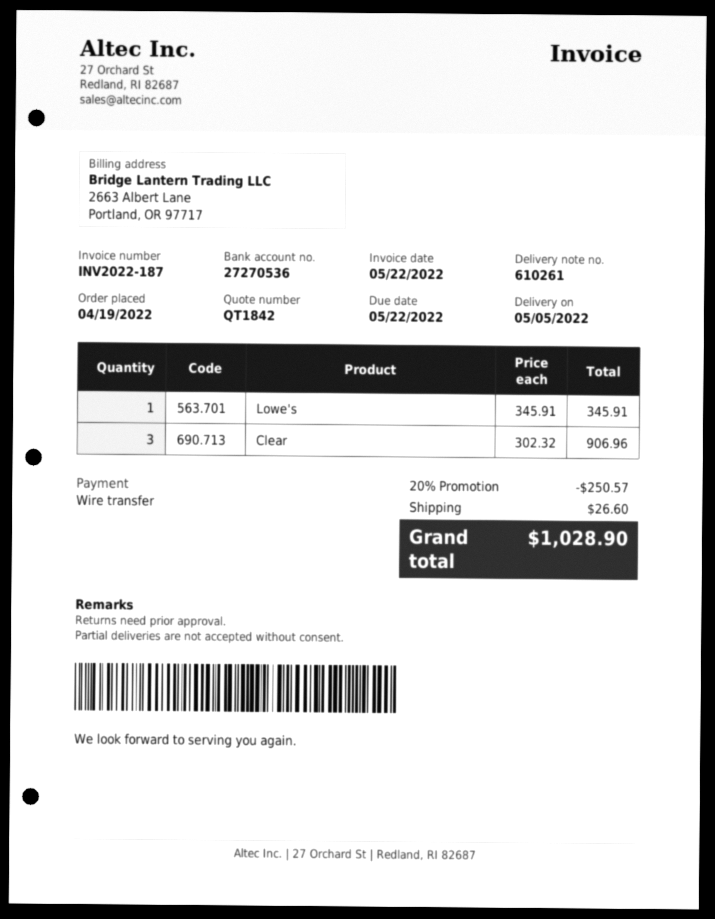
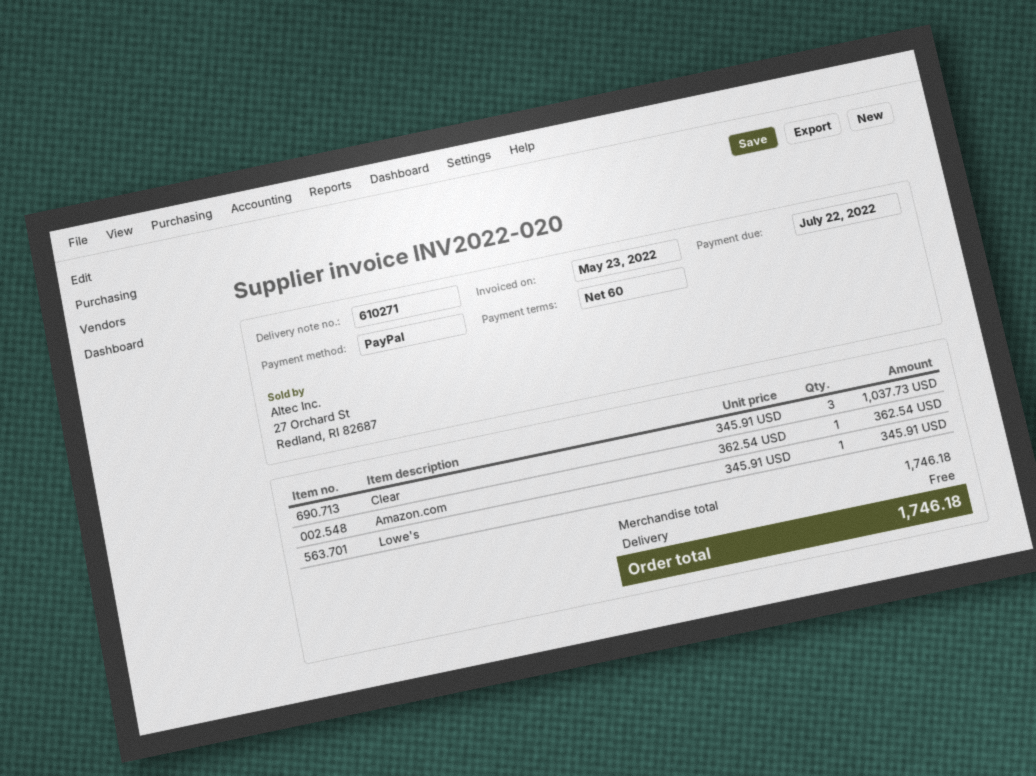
delivery note number: 610261 -> 610271
invoice number: INV2022-187 -> INV2022-020
invoice date: 2022-05-22 -> 2022-05-23
due date: 2022-05-22 -> 2022-07-22
payment method: bank transfer -> PayPal
Clear: 3 x 302.32 = 906.96 -> 3 x 345.91 = 1037.73
Amazon.com: none -> 1 x 362.54 = 362.54
discount: 20% = 250.57 -> none
shipping: 26.60 -> 0.00
total: 1028.90 -> 1746.18

